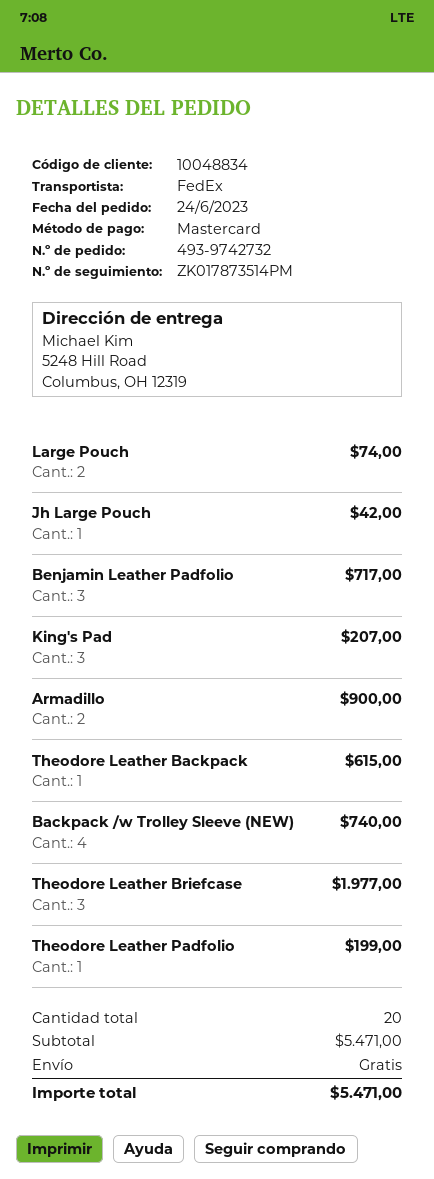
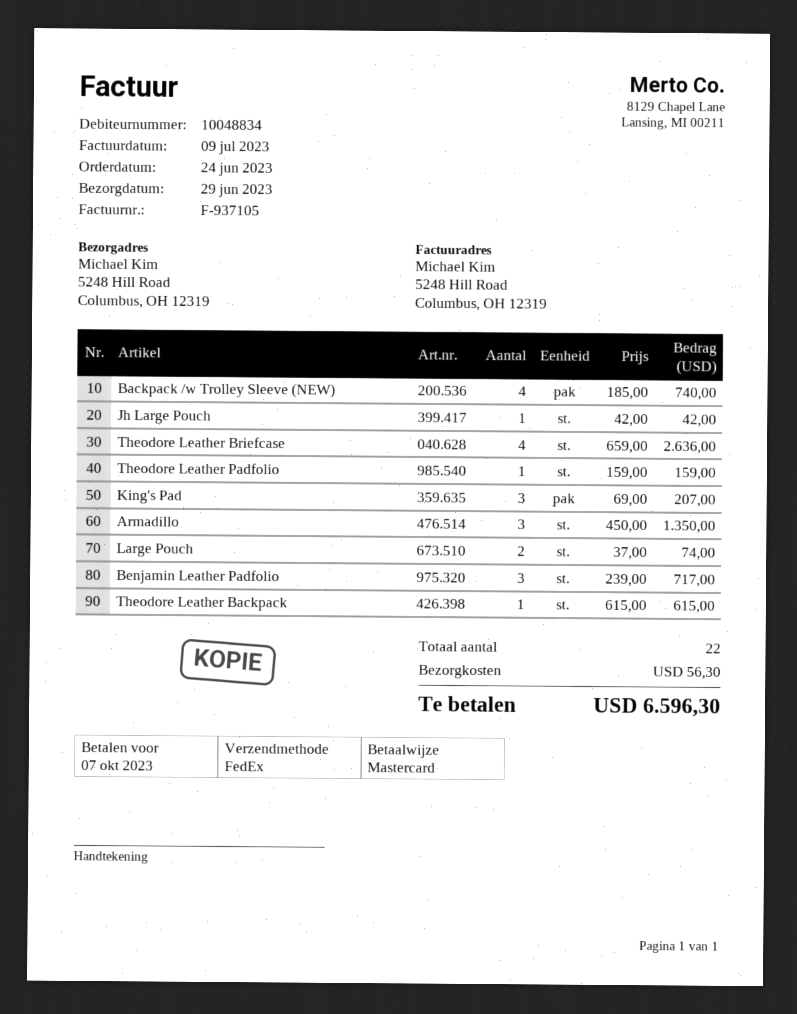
Armadillo: 2 for 900.00 -> 3 for 1350.00
Theodore Leather Briefcase: 3 for 1977.00 -> 4 for 2636.00
Theodore Leather Padfolio: 1 for 199.00 -> 1 for 159.00
total quantity: 20 -> 22
shipping: 0.00 -> 56.30
total: 5471.00 -> 6596.30

